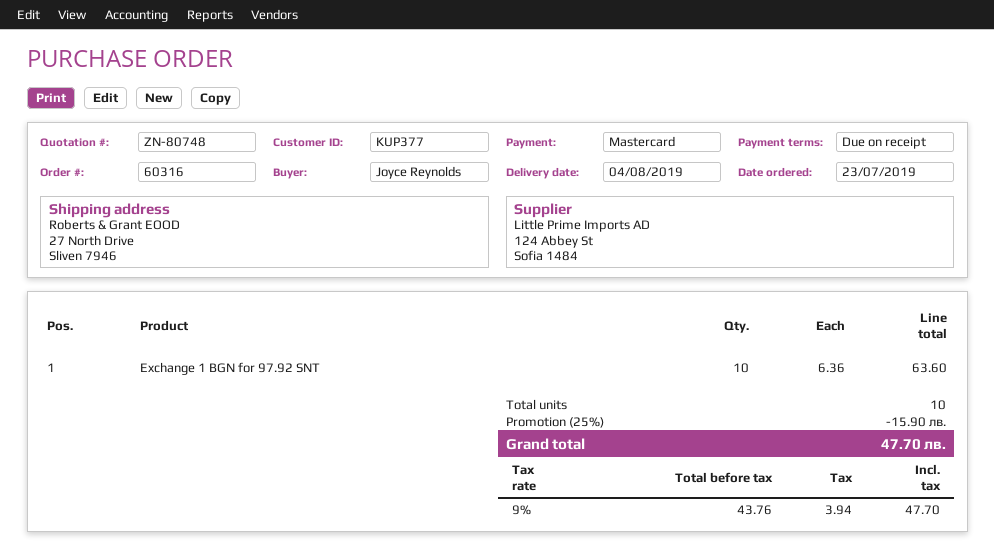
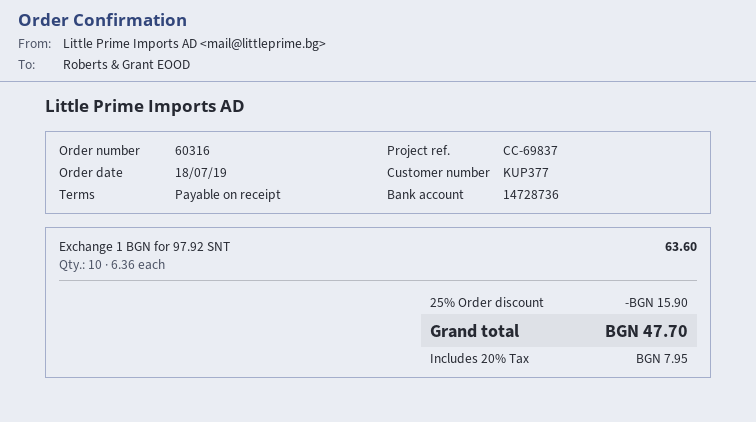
order date: 2019-07-23 -> 2019-07-18
tax: 9% = 3.94 -> 20% = 7.95

